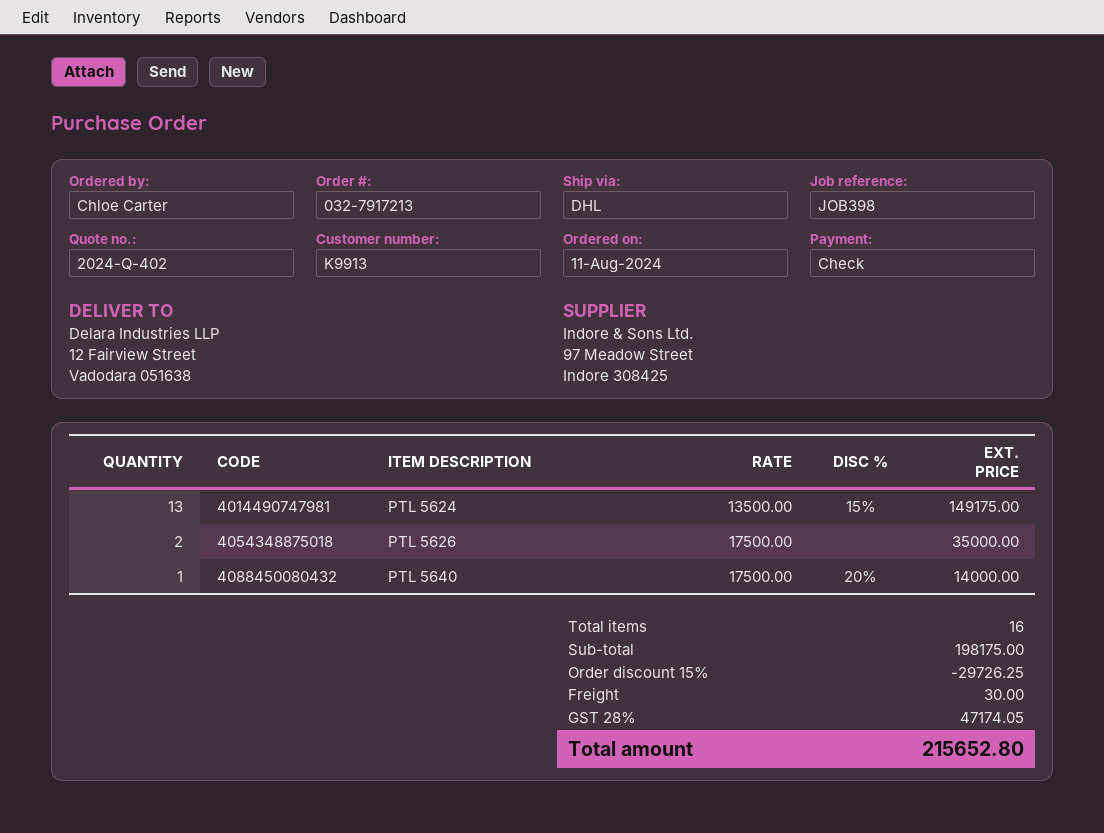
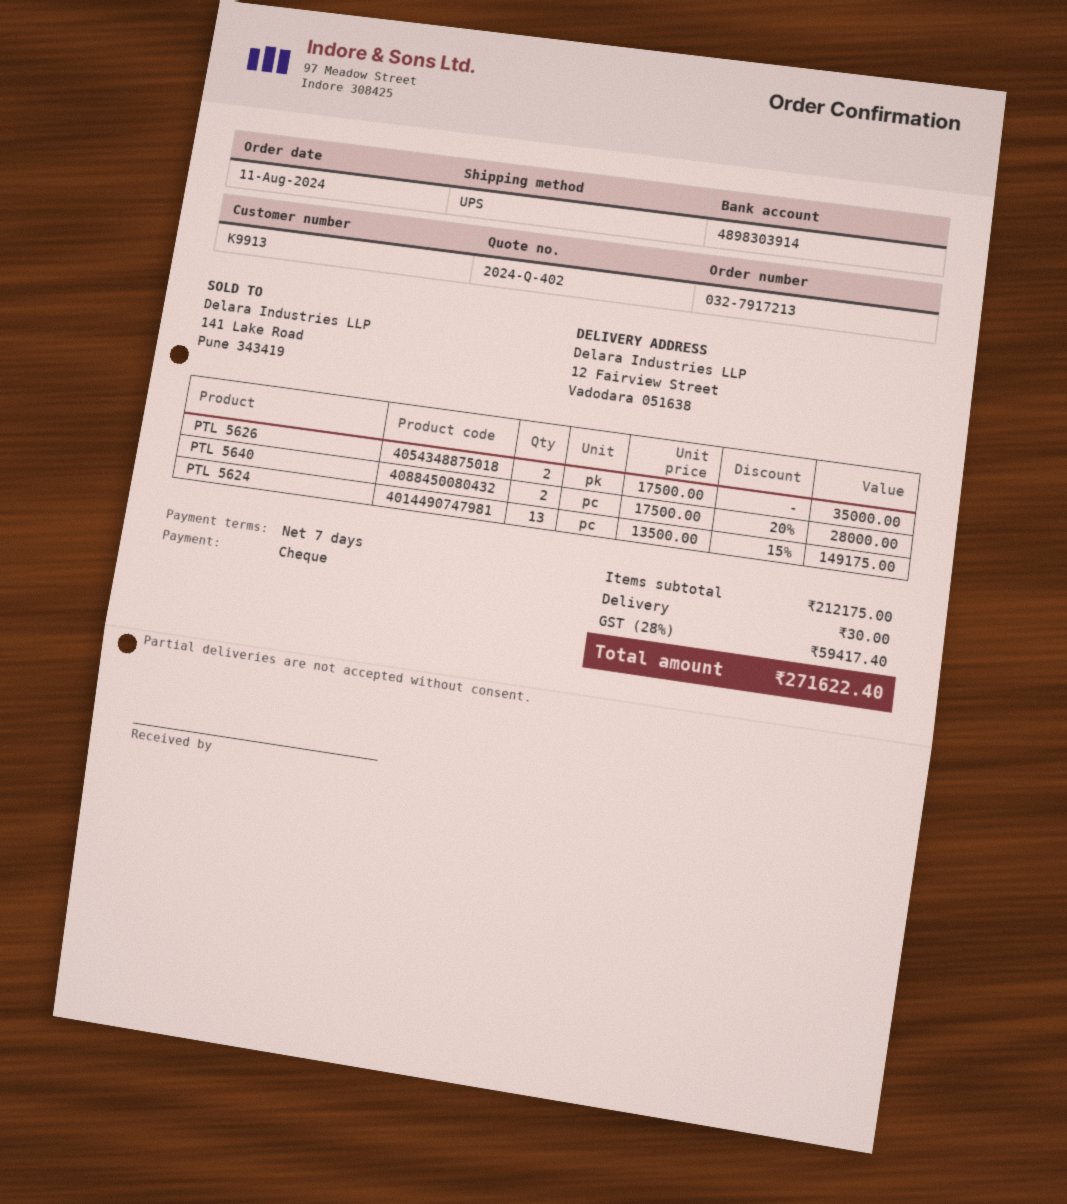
shipping method: DHL -> UPS
PTL 5640: 1 x 17500.00 - 20% = 14000.00 -> 2 x 17500.00 - 20% = 28000.00
subtotal: 198175.00 -> 212175.00
discount: 15% = 29726.25 -> none
tax: 28% = 47174.05 -> 28% = 59417.40
total: 215652.80 -> 271622.40

